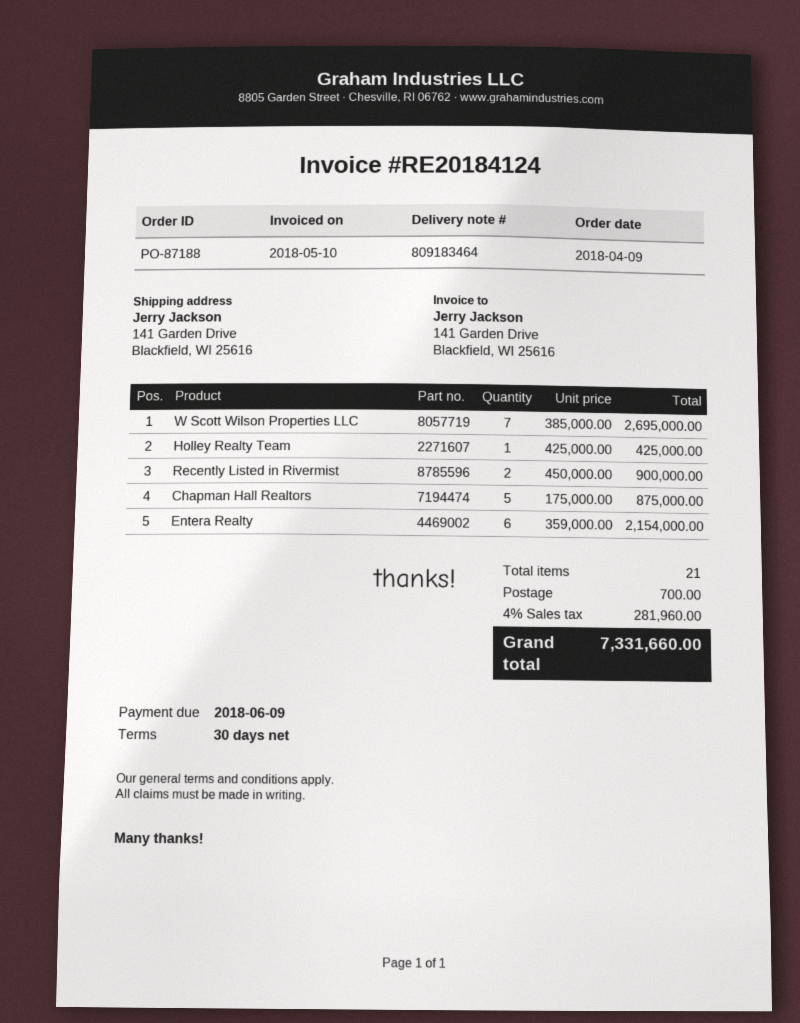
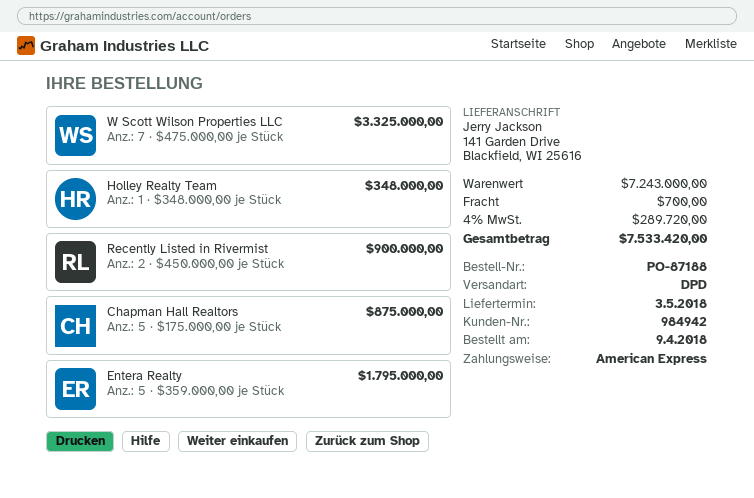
W Scott Wilson Properties LLC: 7 x 385000.00 = 2695000.00 -> 7 x 475000.00 = 3325000.00
Holley Realty Team: 1 x 425000.00 = 425000.00 -> 1 x 348000.00 = 348000.00
Entera Realty: 6 x 359000.00 = 2154000.00 -> 5 x 359000.00 = 1795000.00
tax: 4% = 281960.00 -> 4% = 289720.00
total: 7331660.00 -> 7533420.00

